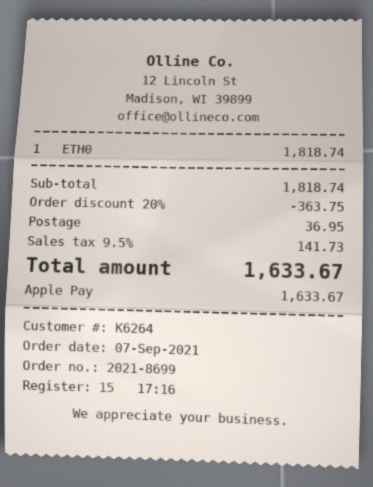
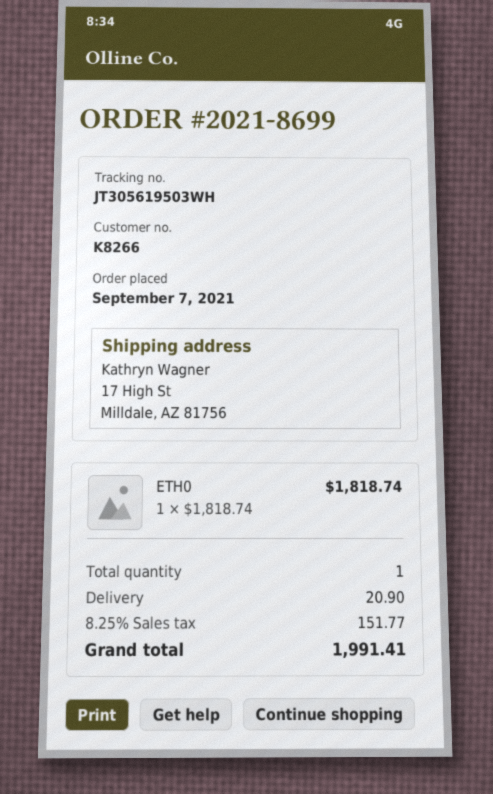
customer number: K6264 -> K8266
discount: 20% = 363.75 -> none
shipping: 36.95 -> 20.90
tax: 9.5% = 141.73 -> 8.25% = 151.77
total: 1633.67 -> 1991.41

